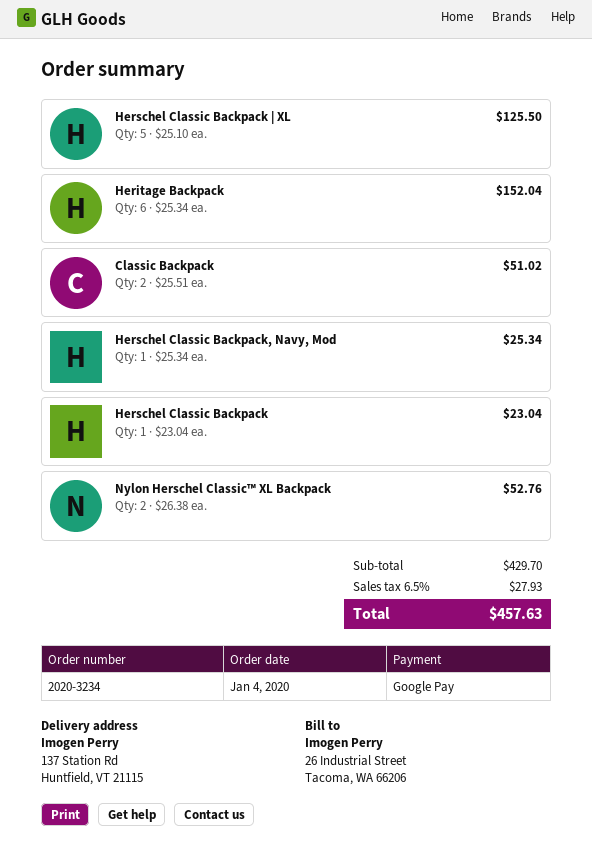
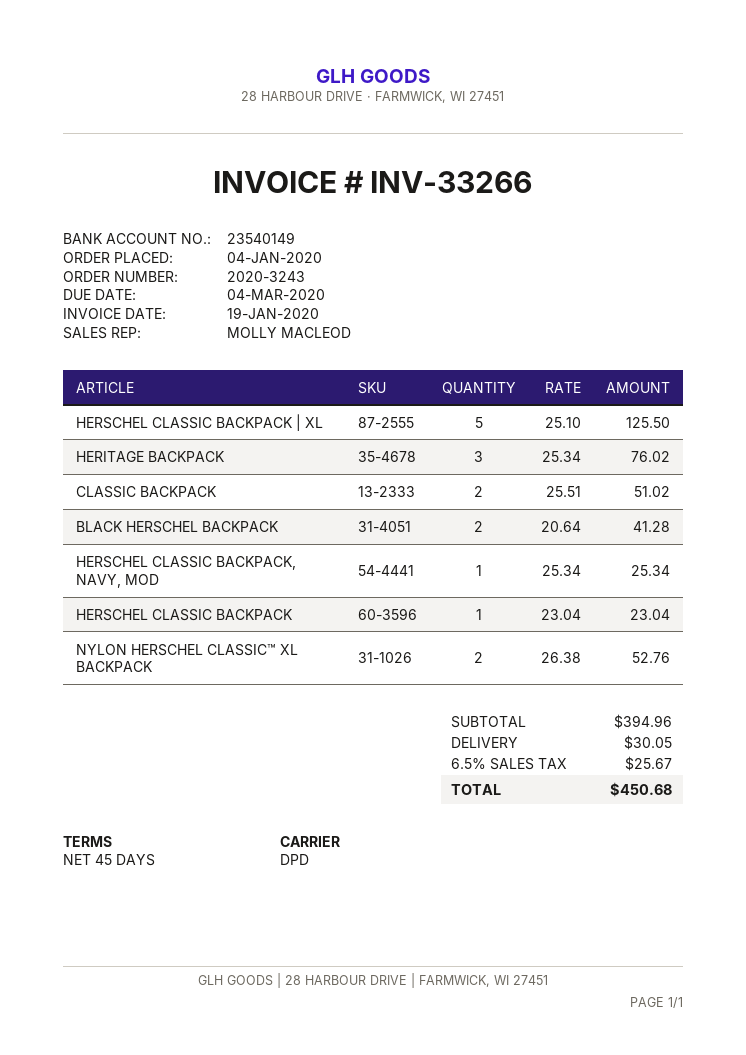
order number: 2020-3234 -> 2020-3243
Heritage Backpack: 6 x 25.34 = 152.04 -> 3 x 25.34 = 76.02
BLACK HERSCHEL BACKPACK: none -> 2 x 20.64 = 41.28
subtotal: 429.70 -> 394.96
shipping: none -> 30.05
tax: 6.5% = 27.93 -> 6.5% = 25.67
total: 457.63 -> 450.68

